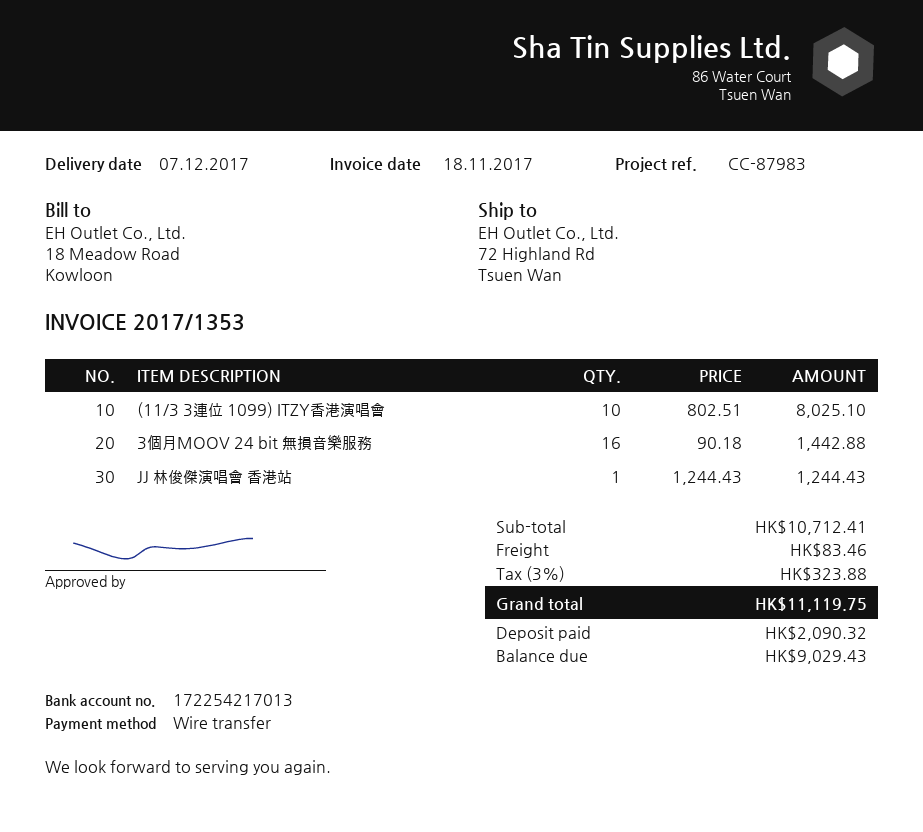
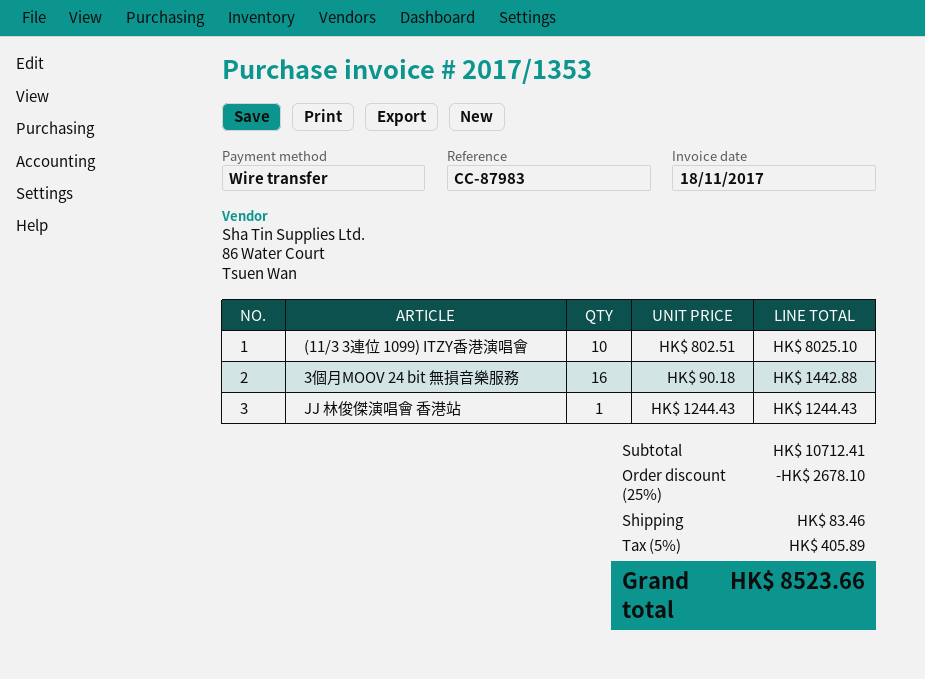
discount: none -> 25% = 2678.10
tax: 3% = 323.88 -> 5% = 405.89
total: 11119.75 -> 8523.66

